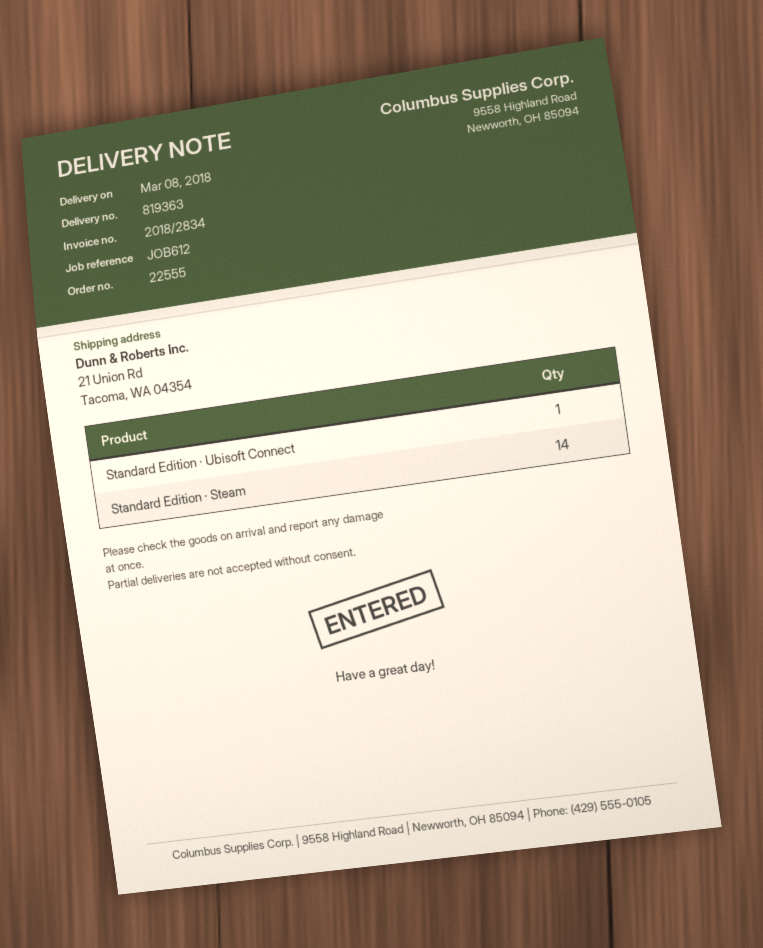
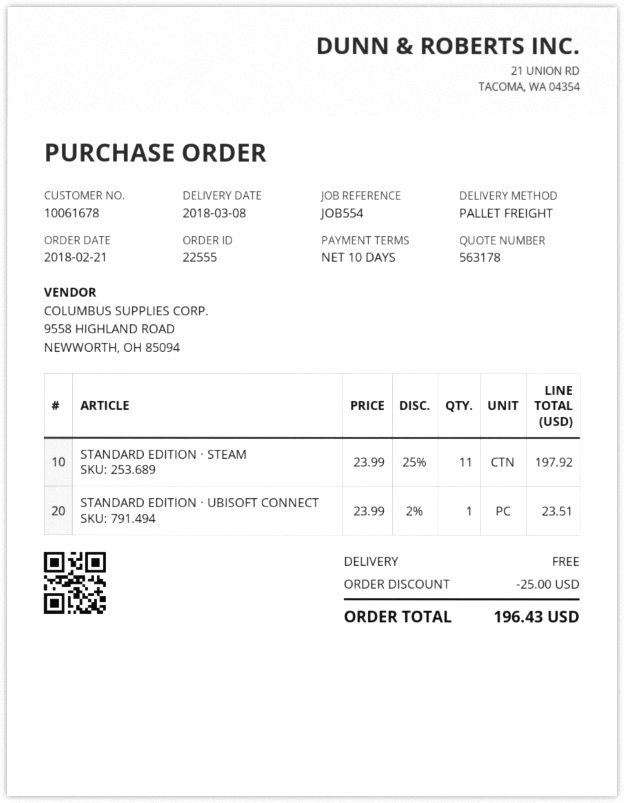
reference: JOB612 -> JOB554
Standard Edition · Steam: 14 -> 11

